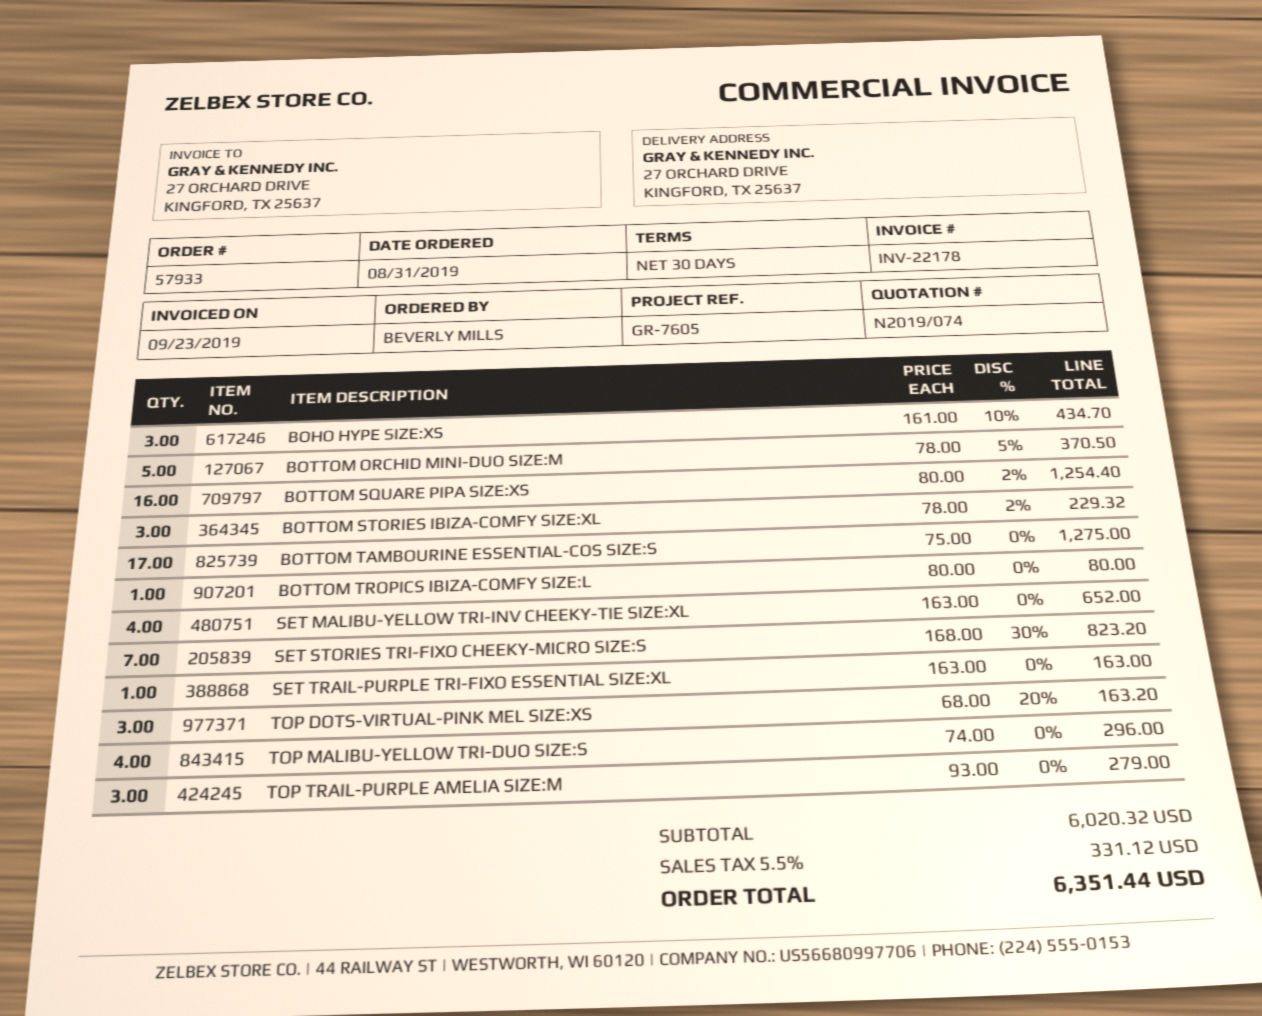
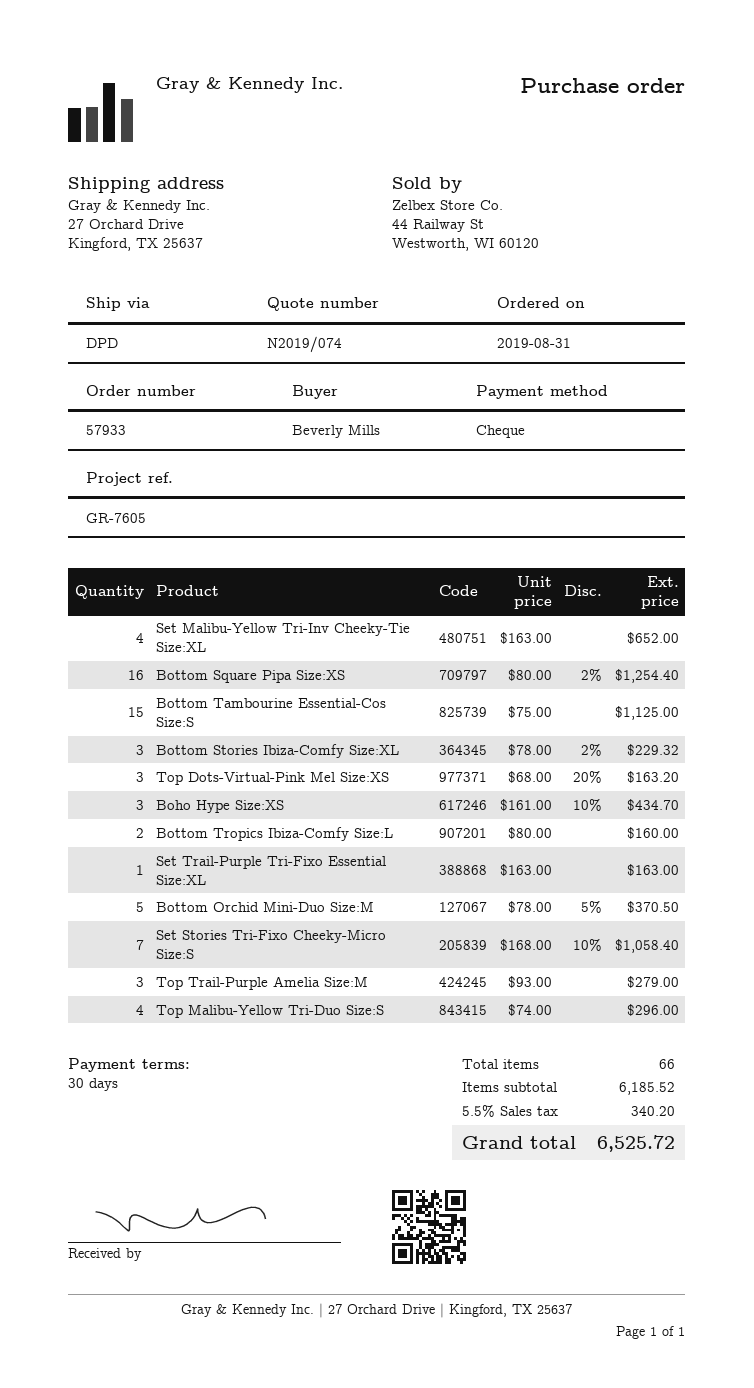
BOTTOM TAMBOURINE ESSENTIAL-COS SIZE:S: 17 x 75.00 = 1275.00 -> 15 x 75.00 = 1125.00
BOTTOM TROPICS IBIZA-COMFY SIZE:L: 1 x 80.00 = 80.00 -> 2 x 80.00 = 160.00
SET STORIES TRI-FIXO CHEEKY-MICRO SIZE:S: 7 x 168.00 - 30% = 823.20 -> 7 x 168.00 - 10% = 1058.40
subtotal: 6020.32 -> 6185.52
tax: 5.5% = 331.12 -> 5.5% = 340.20
total: 6351.44 -> 6525.72

